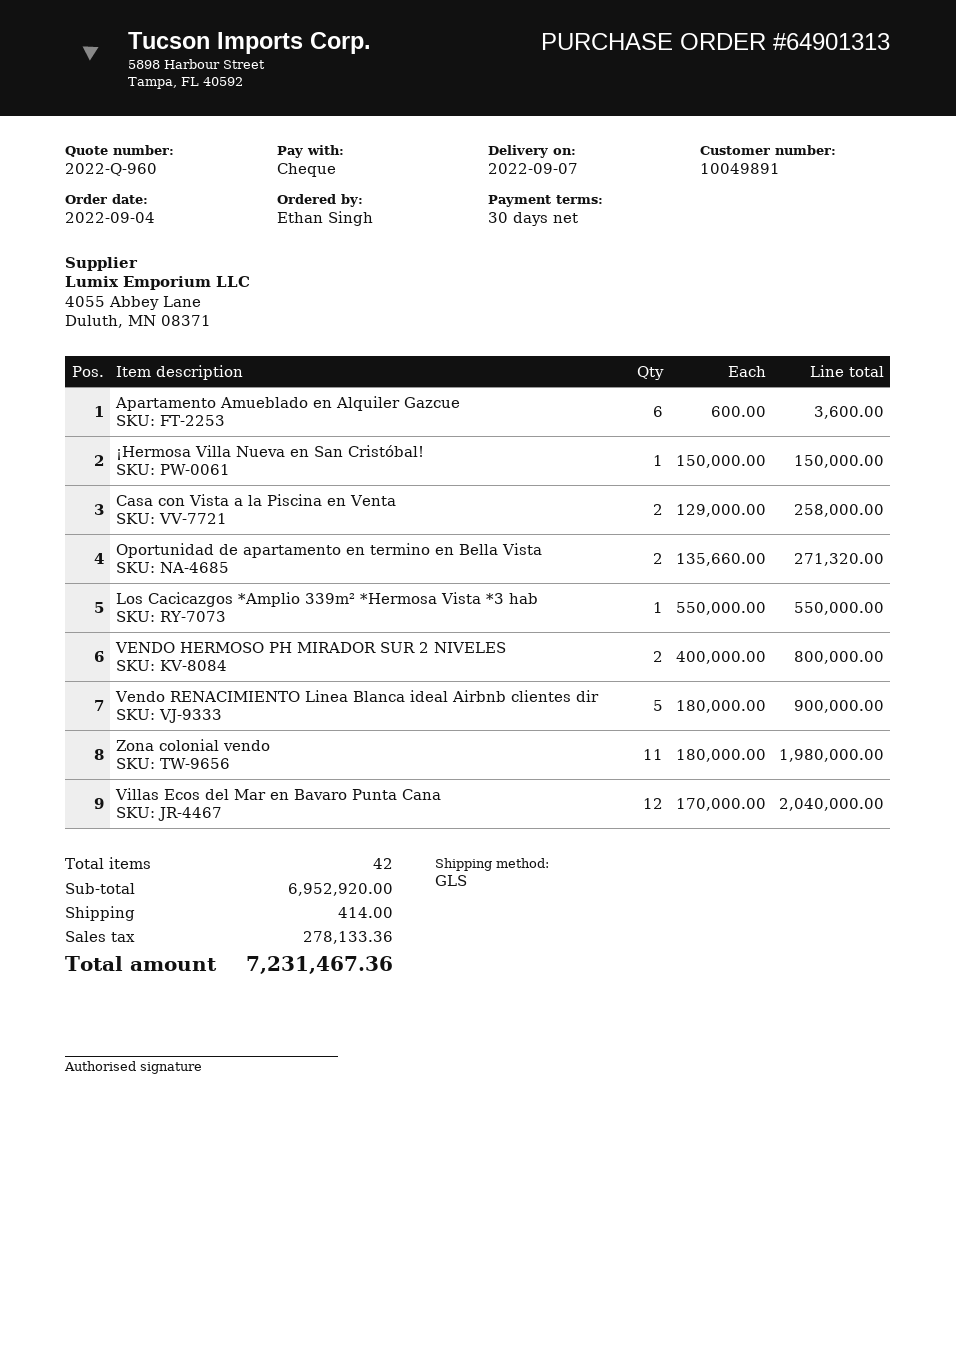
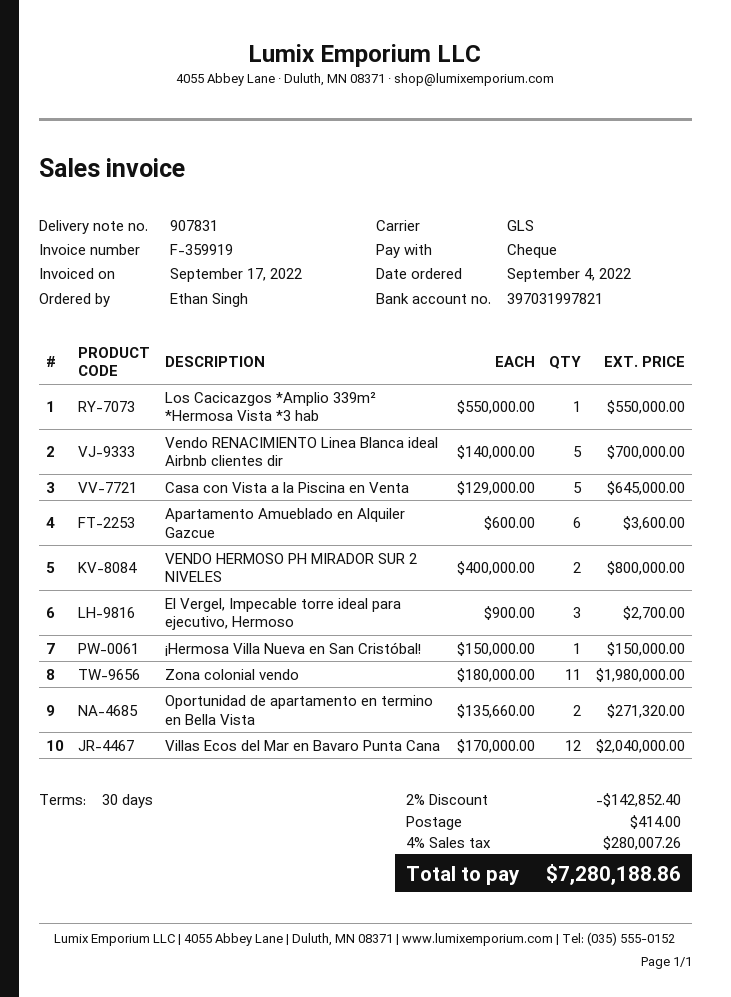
Casa con Vista a la Piscina en Venta: 2 x 129000.00 = 258000.00 -> 5 x 129000.00 = 645000.00
Vendo RENACIMIENTO Linea Blanca ideal Airbnb clientes dir: 5 x 180000.00 = 900000.00 -> 5 x 140000.00 = 700000.00
El Vergel, Impecable torre ideal para ejecutivo, Hermoso: none -> 3 x 900.00 = 2700.00
discount: none -> 2% = 142852.40
tax: 278133.36 -> 280007.26
total: 7231467.36 -> 7280188.86

